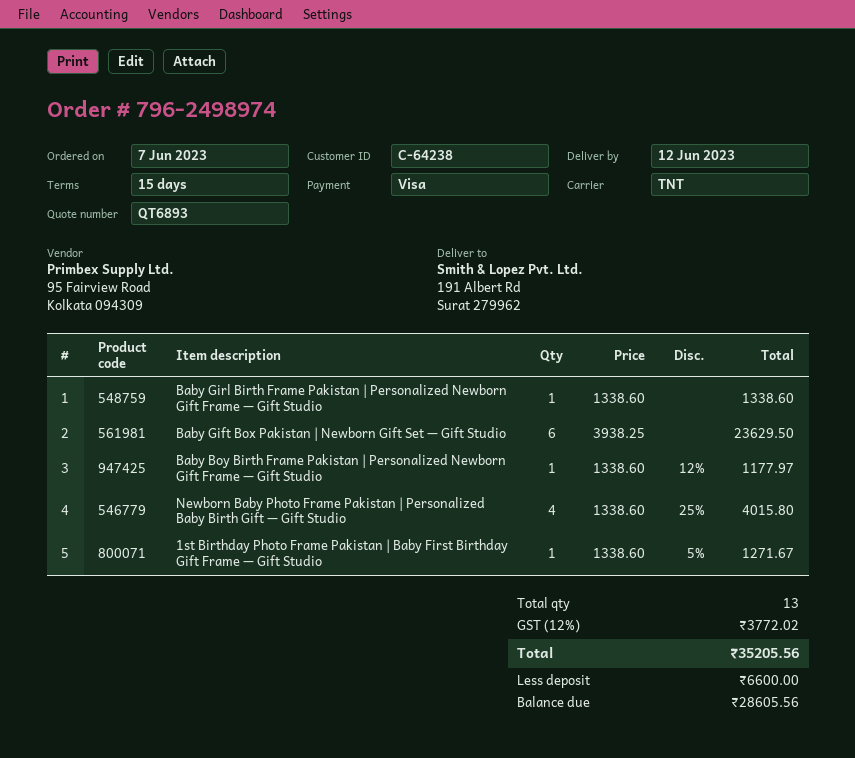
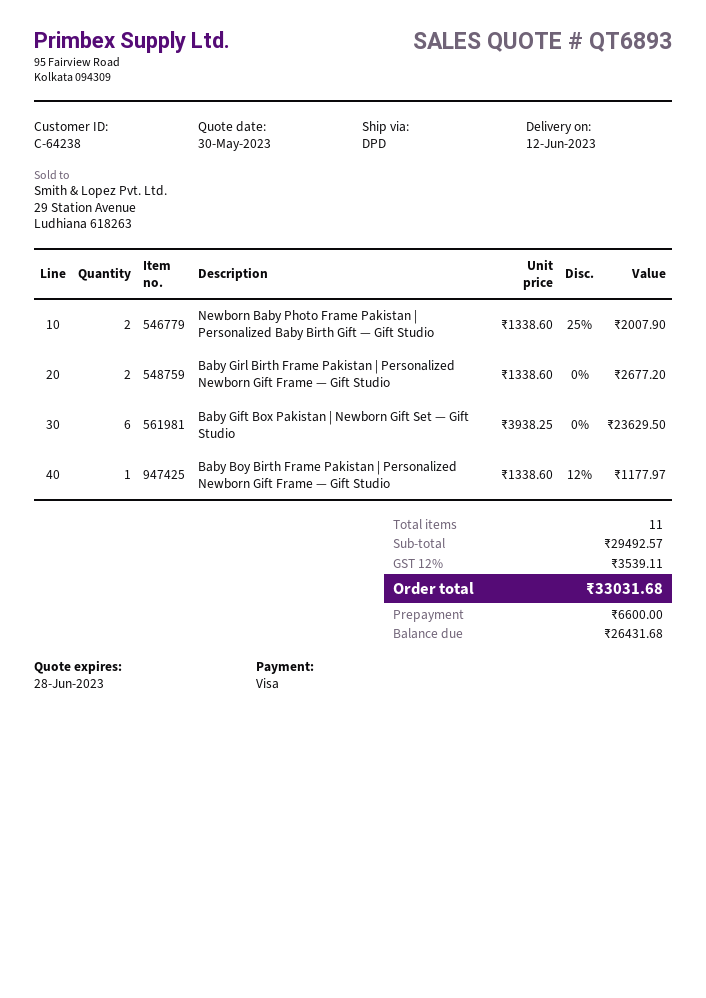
shipping method: TNT -> DPD
Baby Girl Birth Frame Pakistan | Personalized Newborn Gift Frame — Gift Studio: 1 x 1338.60 = 1338.60 -> 2 x 1338.60 = 2677.20
Newborn Baby Photo Frame Pakistan | Personalized Baby Birth Gift — Gift Studio: 4 x 1338.60 - 25% = 4015.80 -> 2 x 1338.60 - 25% = 2007.90
1st Birthday Photo Frame Pakistan | Baby First Birthday Gift Frame — Gift Studio: 1 x 1338.60 - 5% = 1271.67 -> none
total quantity: 13 -> 11
tax: 12% = 3772.02 -> 12% = 3539.11
total: 35205.56 -> 33031.68
balance: 28605.56 -> 26431.68

